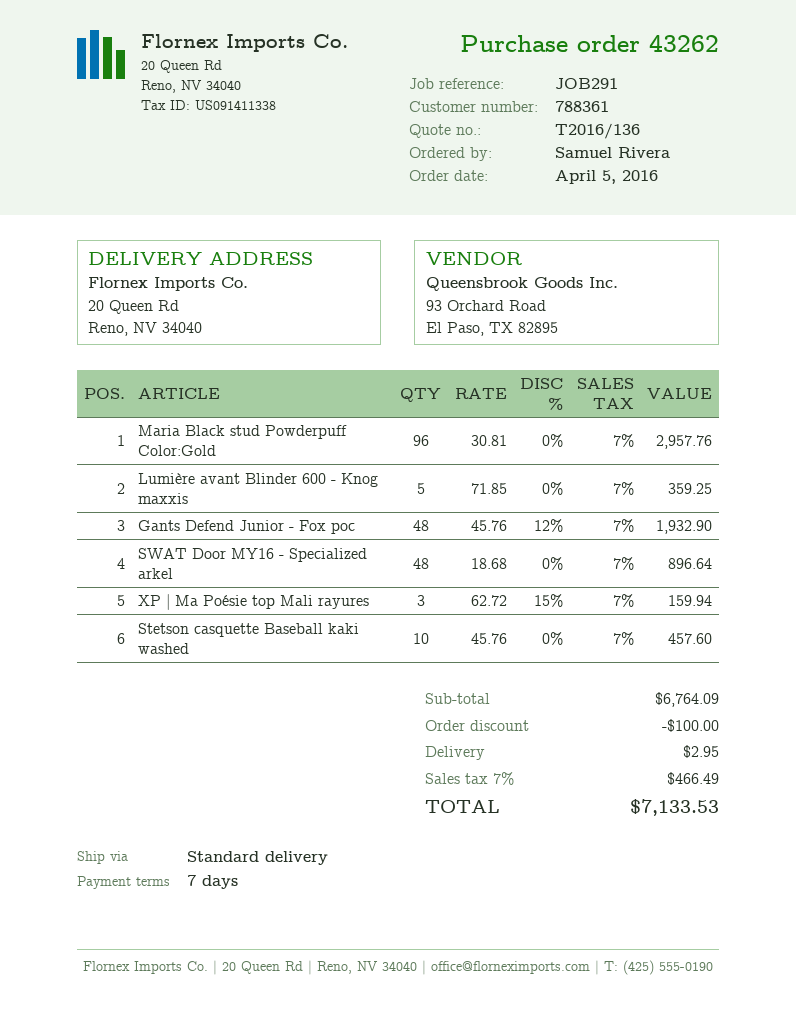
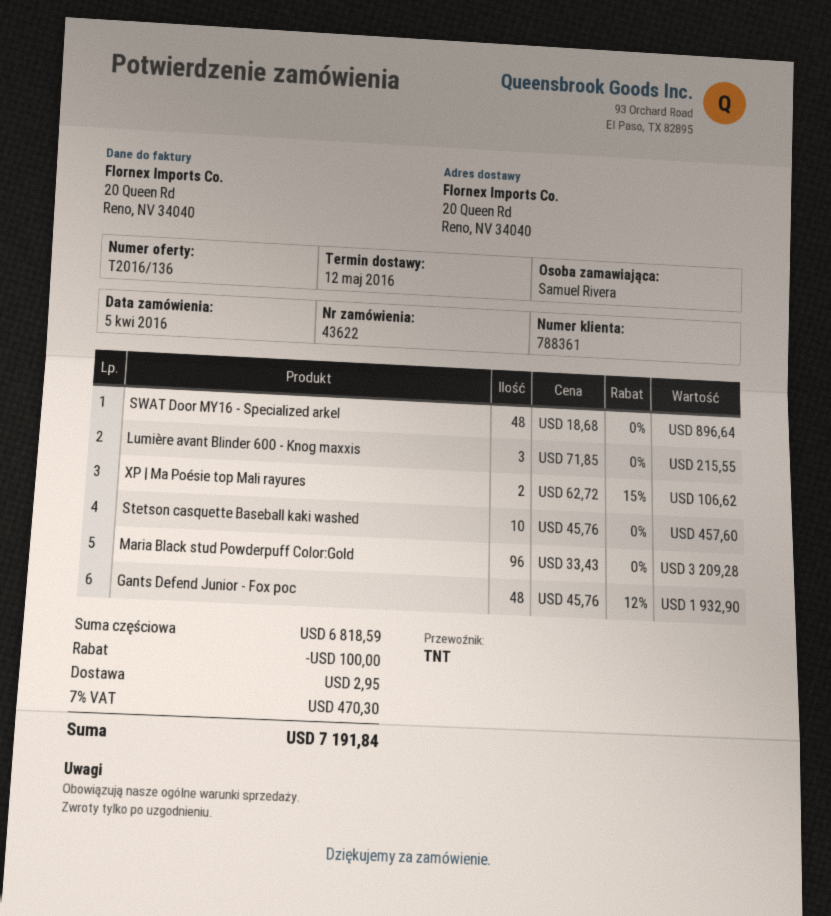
order number: 43262 -> 43622
shipping method: standard -> TNT
Maria Black stud Powderpuff Color:Gold: 96 x 30.81 = 2957.76 -> 96 x 33.43 = 3209.28
Lumière avant Blinder 600 - Knog maxxis: 5 x 71.85 = 359.25 -> 3 x 71.85 = 215.55
XP | Ma Poésie top Mali rayures: 3 x 62.72 - 15% = 159.94 -> 2 x 62.72 - 15% = 106.62
subtotal: 6764.09 -> 6818.59
tax: 7% = 466.49 -> 7% = 470.30
total: 7133.53 -> 7191.84

